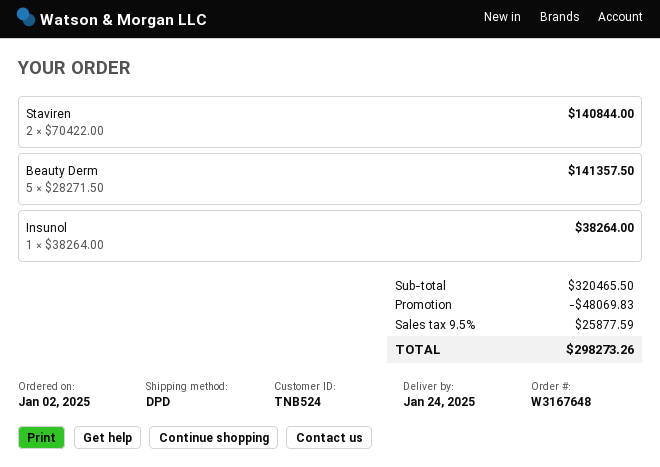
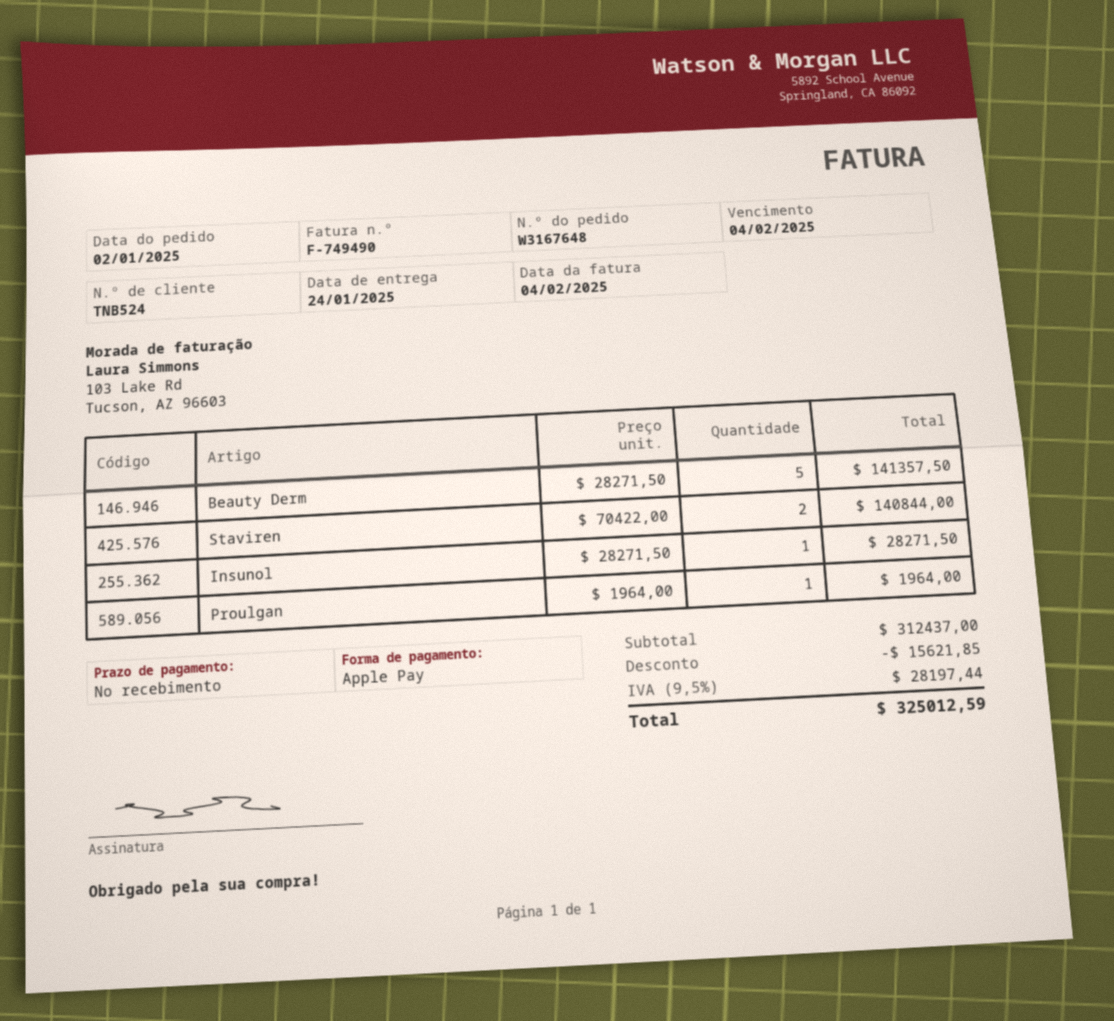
Insunol: 1 x 38264.00 = 38264.00 -> 1 x 28271.50 = 28271.50
Proulgan: none -> 1 x 1964.00 = 1964.00
subtotal: 320465.50 -> 312437.00
discount: 48069.83 -> 15621.85
tax: 9.5% = 25877.59 -> 9.5% = 28197.44
total: 298273.26 -> 325012.59

